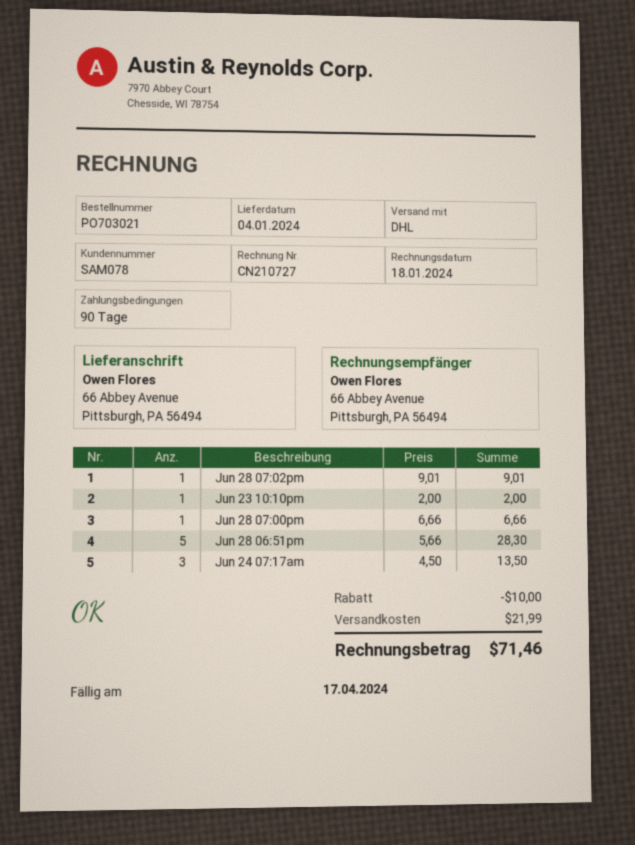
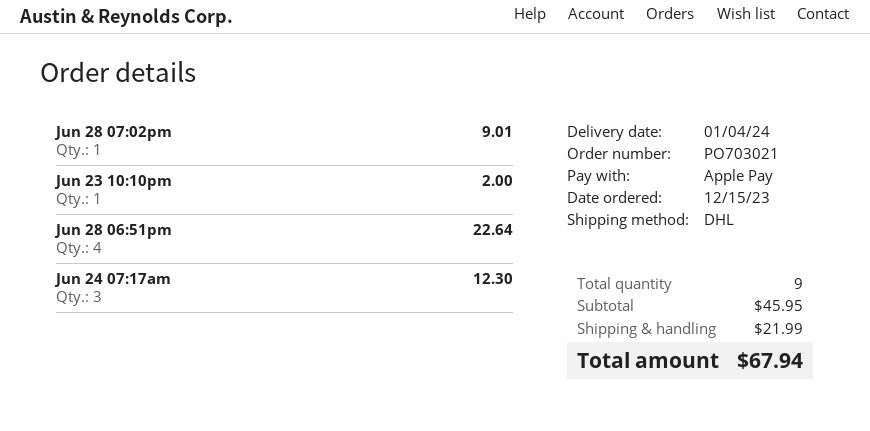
Jun 28 07:00pm: 1 for 6.66 -> none
Jun 28 06:51pm: 5 for 28.30 -> 4 for 22.64
Jun 24 07:17am: 3 for 13.50 -> 3 for 12.30
discount: 10.00 -> none
total: 71.46 -> 67.94

